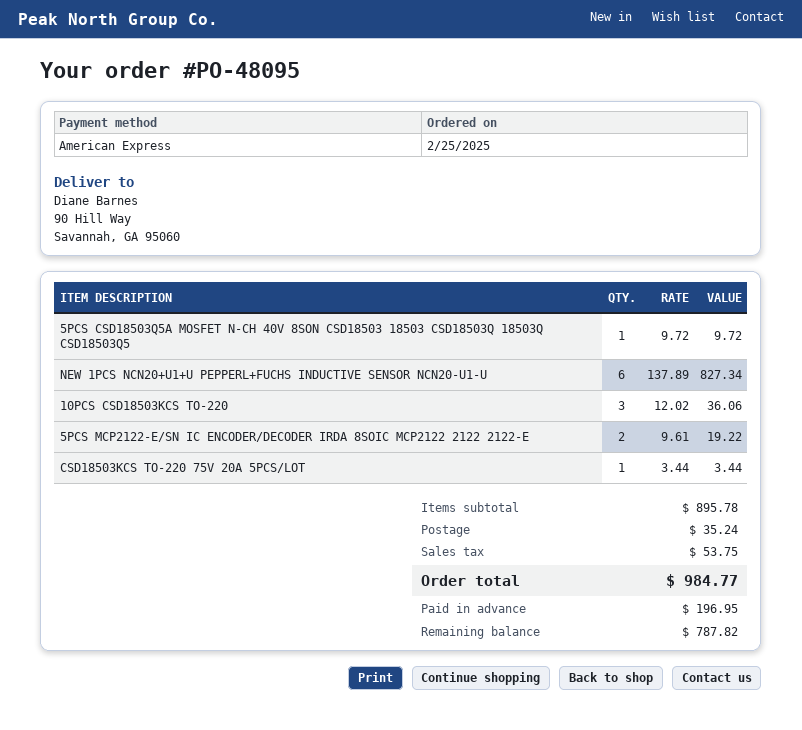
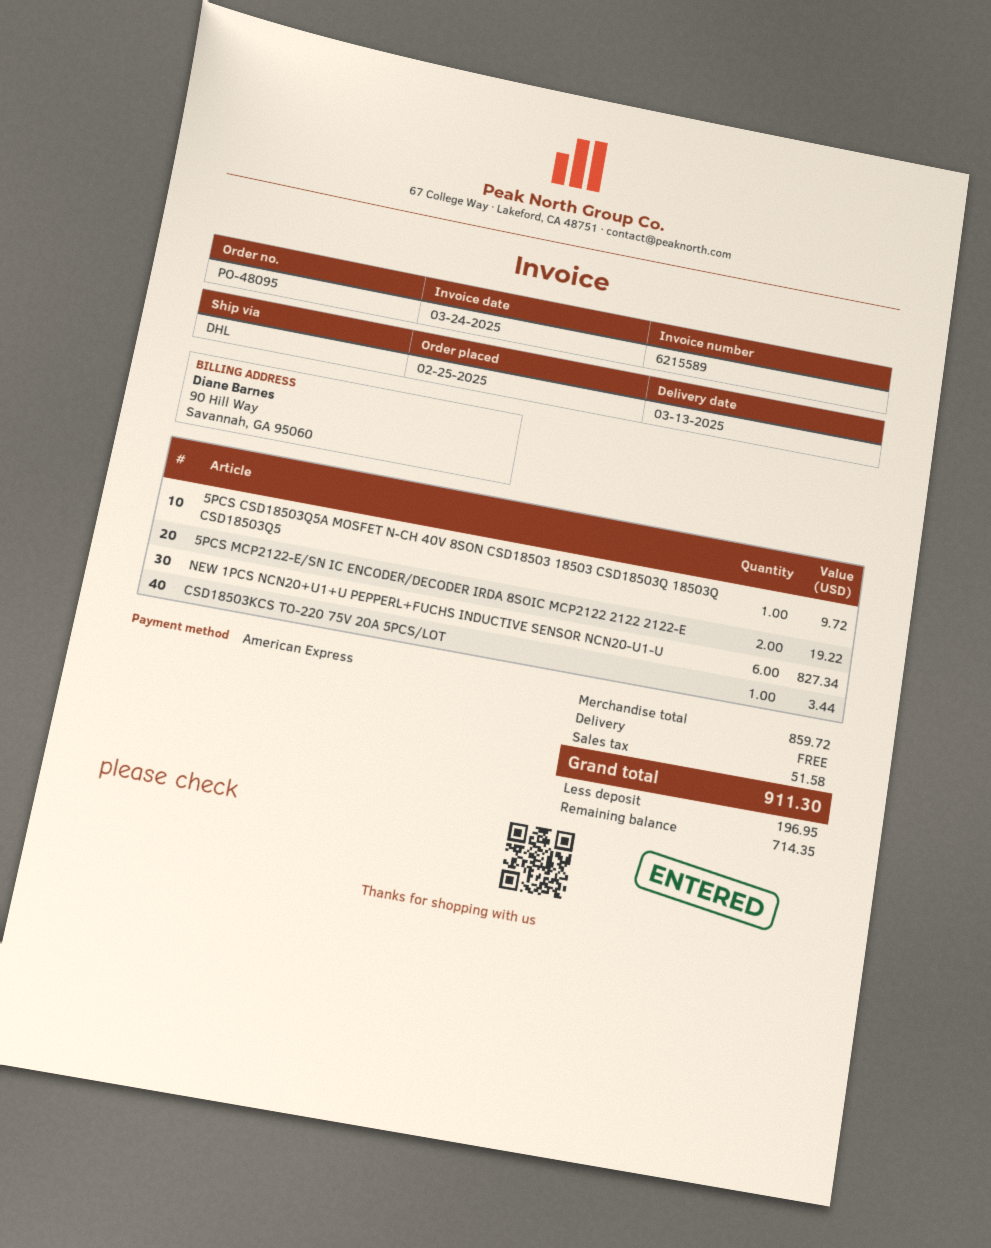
10PCS CSD18503KCS TO-220: 3 for 36.06 -> none
subtotal: 895.78 -> 859.72
shipping: 35.24 -> 0.00
tax: 53.75 -> 51.58
total: 984.77 -> 911.30
balance: 787.82 -> 714.35

